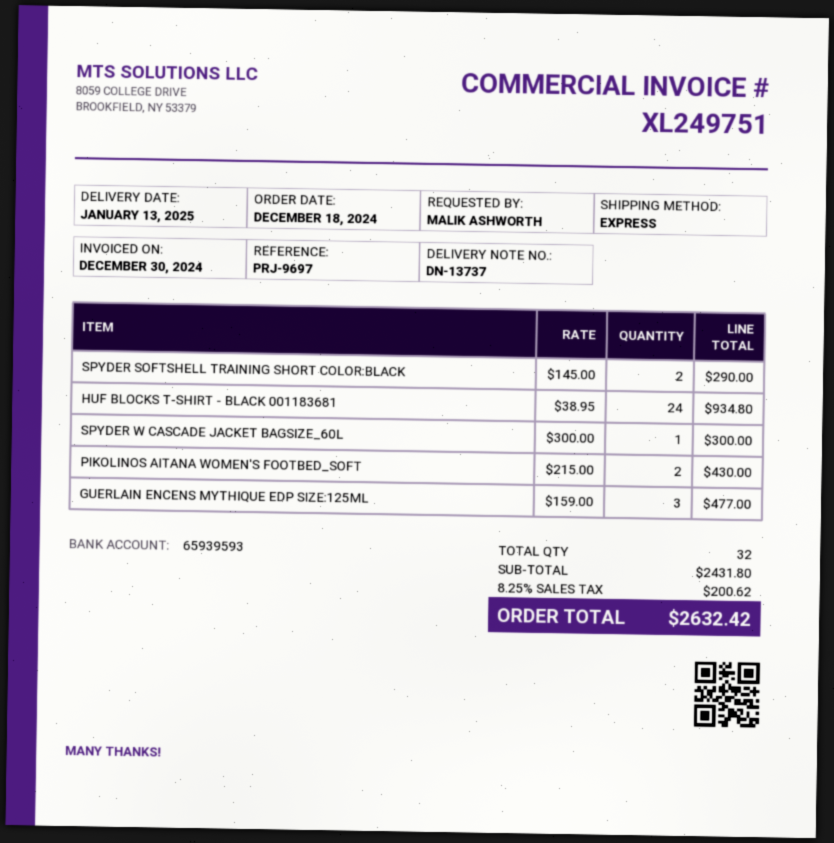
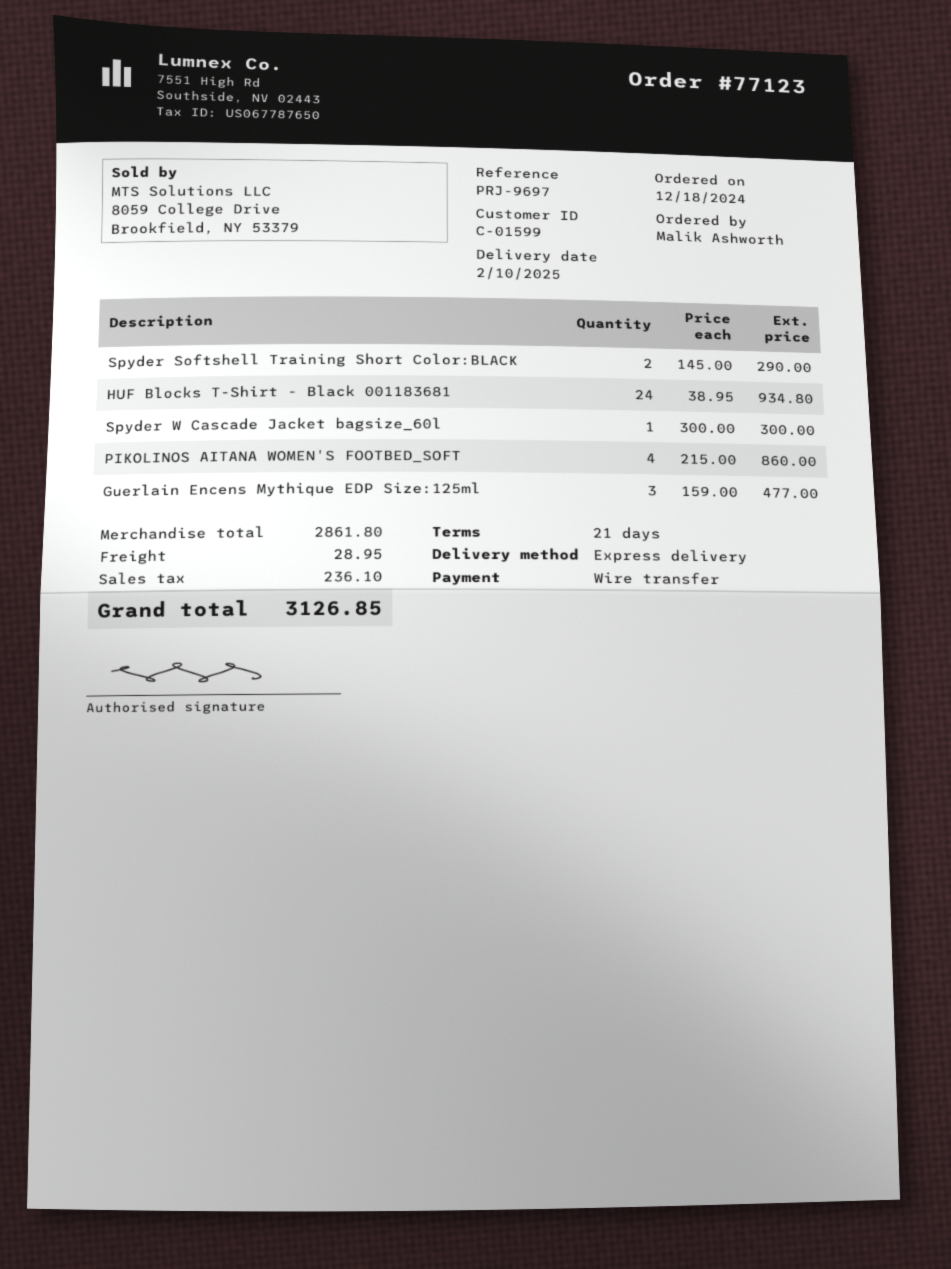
delivery date: 2025-01-13 -> 2025-02-10
PIKOLINOS AITANA WOMEN'S FOOTBED_SOFT: 2 x 215.00 = 430.00 -> 4 x 215.00 = 860.00
subtotal: 2431.80 -> 2861.80
shipping: none -> 28.95
tax: 200.62 -> 236.10
total: 2632.42 -> 3126.85

